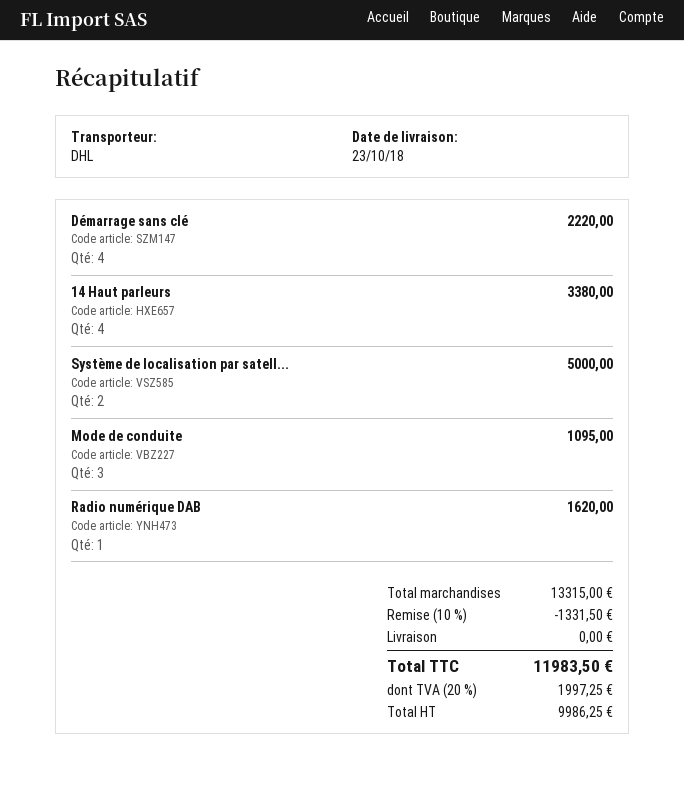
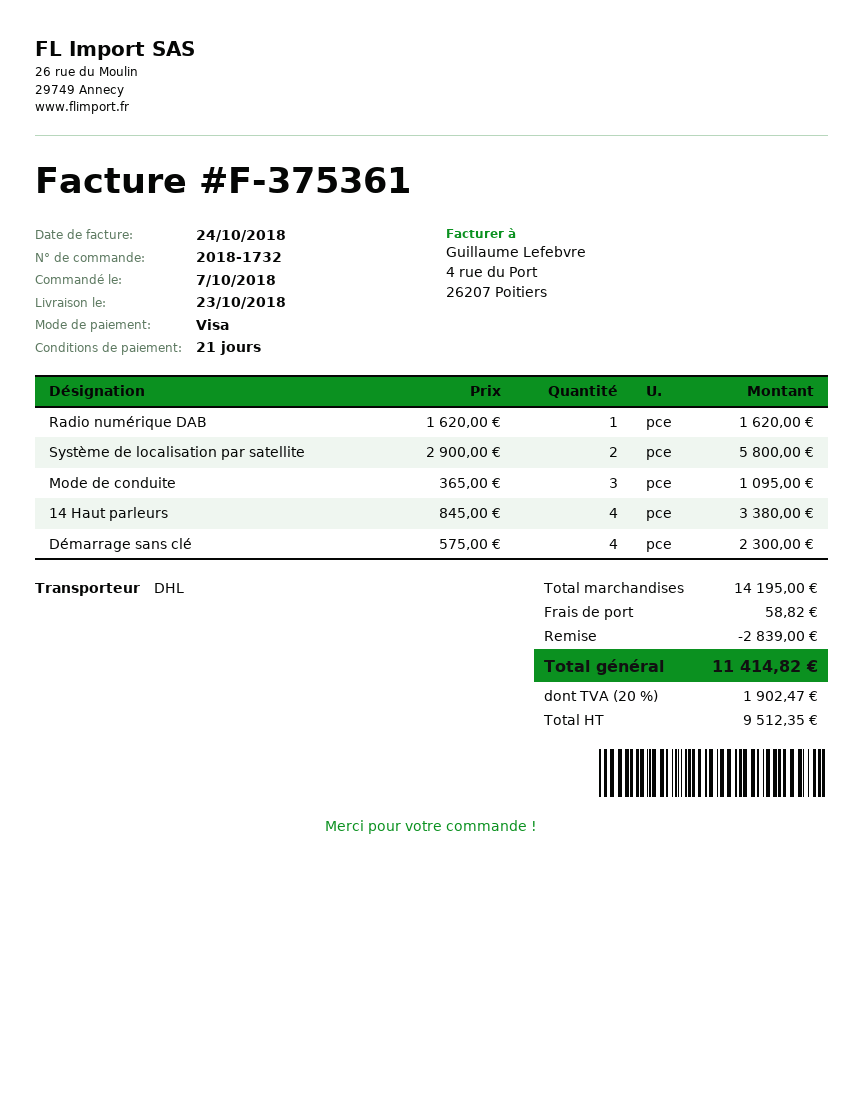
Démarrage sans clé: 4 for 2220.00 -> 4 for 2300.00
Système de localisation par satell...: 2 for 5000.00 -> 2 for 5800.00
subtotal: 13315.00 -> 14195.00
discount: 1331.50 -> 2839.00
shipping: 0.00 -> 58.82
net: 9986.25 -> 9512.35
tax: 20% = 1997.25 -> 20% = 1902.47
total: 11983.50 -> 11414.82

